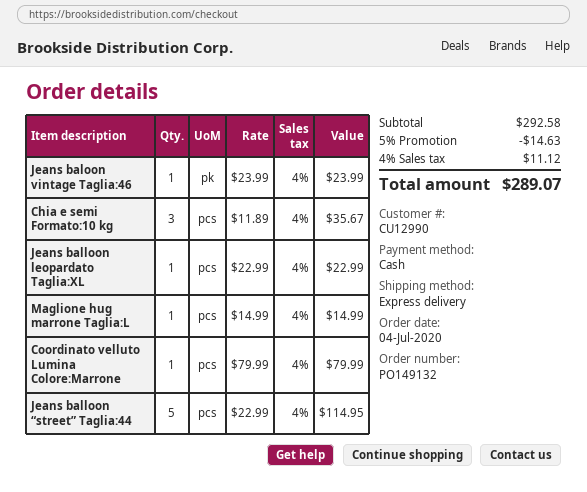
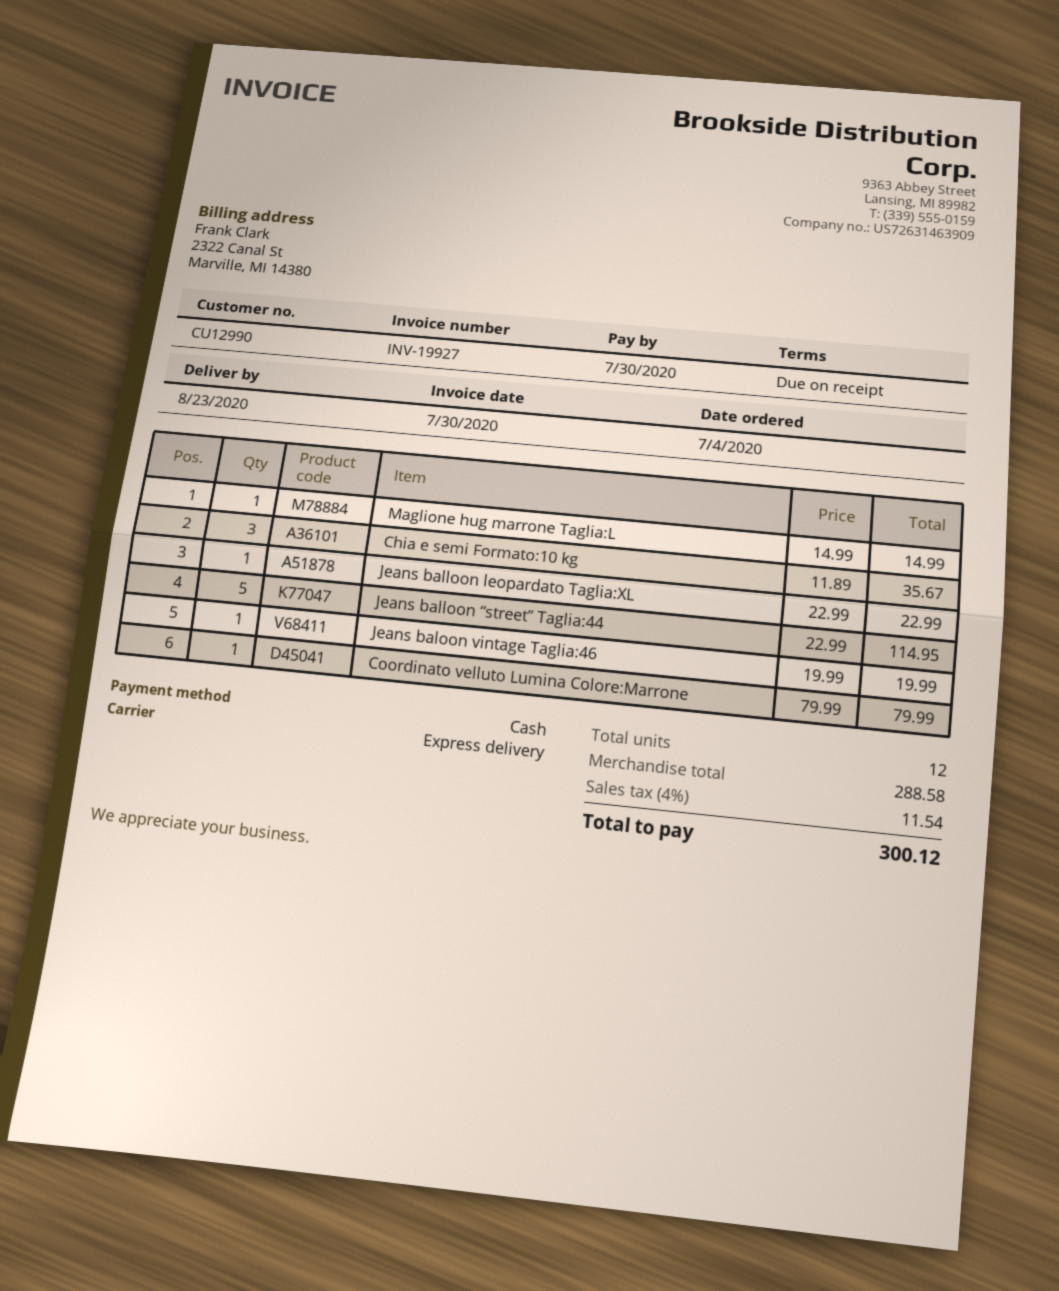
Jeans baloon vintage Taglia:46: 1 x 23.99 = 23.99 -> 1 x 19.99 = 19.99
subtotal: 292.58 -> 288.58
discount: 5% = 14.63 -> none
tax: 4% = 11.12 -> 4% = 11.54
total: 289.07 -> 300.12

